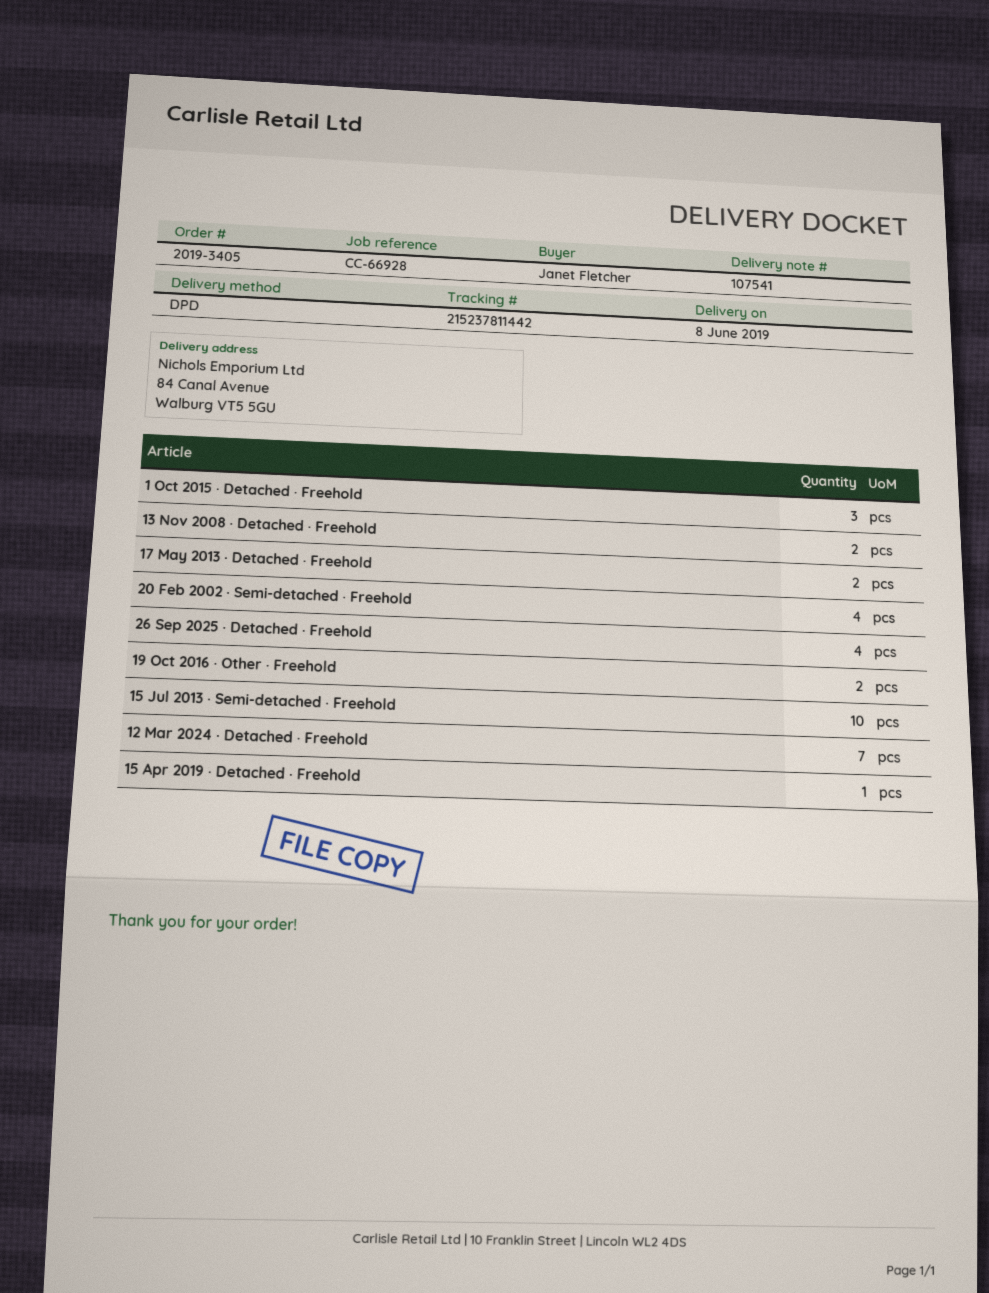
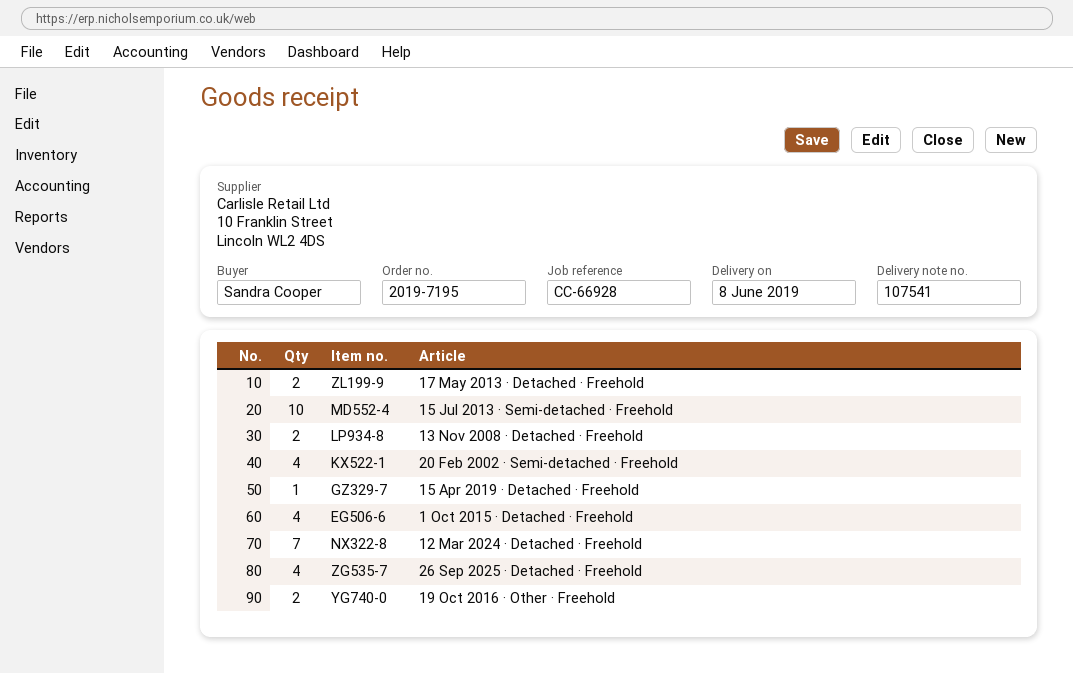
order number: 2019-3405 -> 2019-7195
ordered by: Janet Fletcher -> Sandra Cooper
1 Oct 2015 · Detached · Freehold: 3 -> 4

